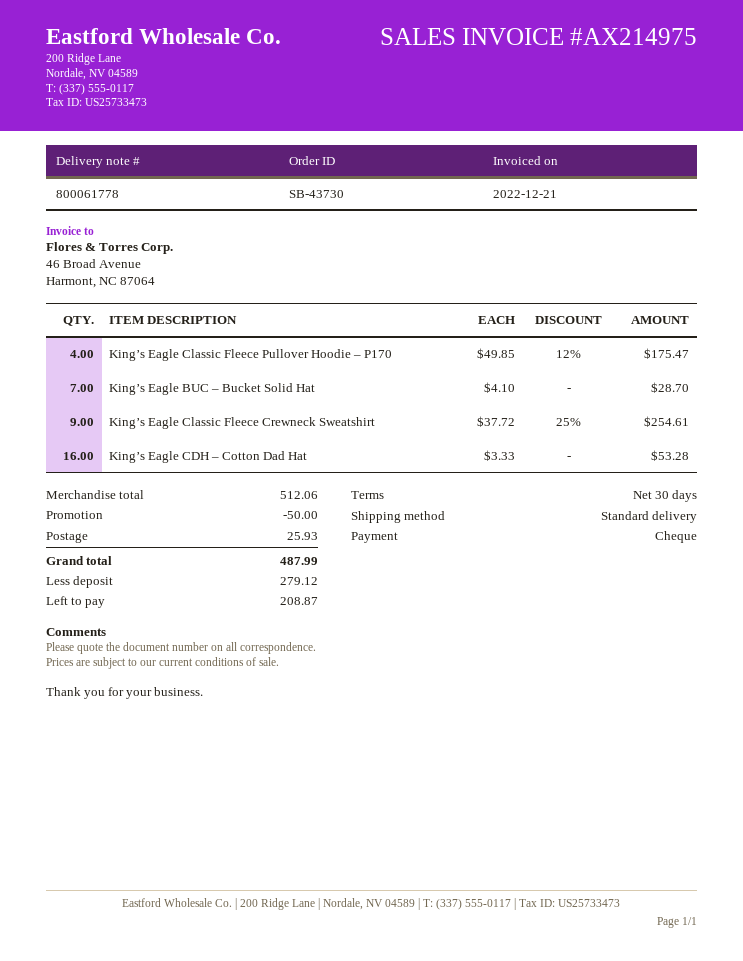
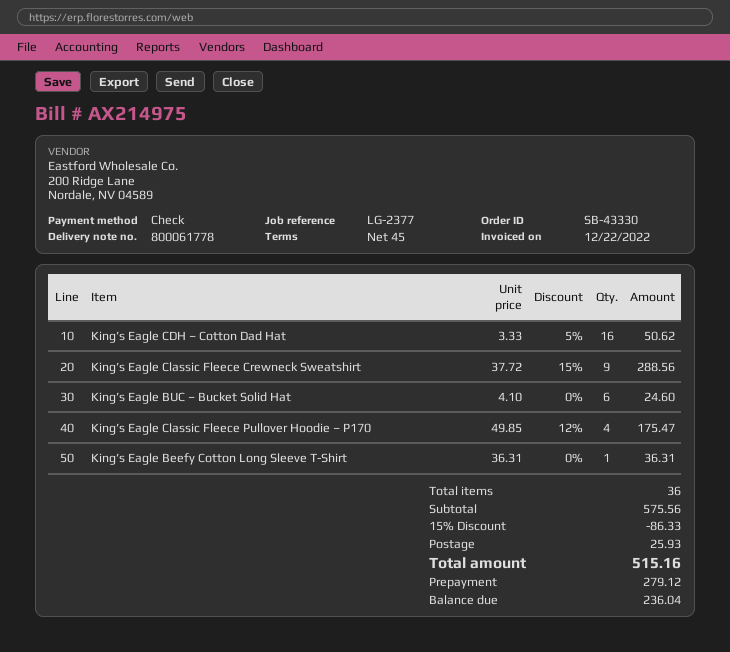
order number: SB-43730 -> SB-43330
invoice date: 2022-12-21 -> 2022-12-22
payment terms: 30 days -> 45 days
King’s Eagle BUC – Bucket Solid Hat: 7 x 4.10 = 28.70 -> 6 x 4.10 = 24.60
King’s Eagle Classic Fleece Crewneck Sweatshirt: 9 x 37.72 - 25% = 254.61 -> 9 x 37.72 - 15% = 288.56
King’s Eagle CDH – Cotton Dad Hat: 16 x 3.33 = 53.28 -> 16 x 3.33 - 5% = 50.62
King’s Eagle Beefy Cotton Long Sleeve T-Shirt: none -> 1 x 36.31 = 36.31
subtotal: 512.06 -> 575.56
discount: 50.00 -> 86.33
total: 487.99 -> 515.16
balance: 208.87 -> 236.04

